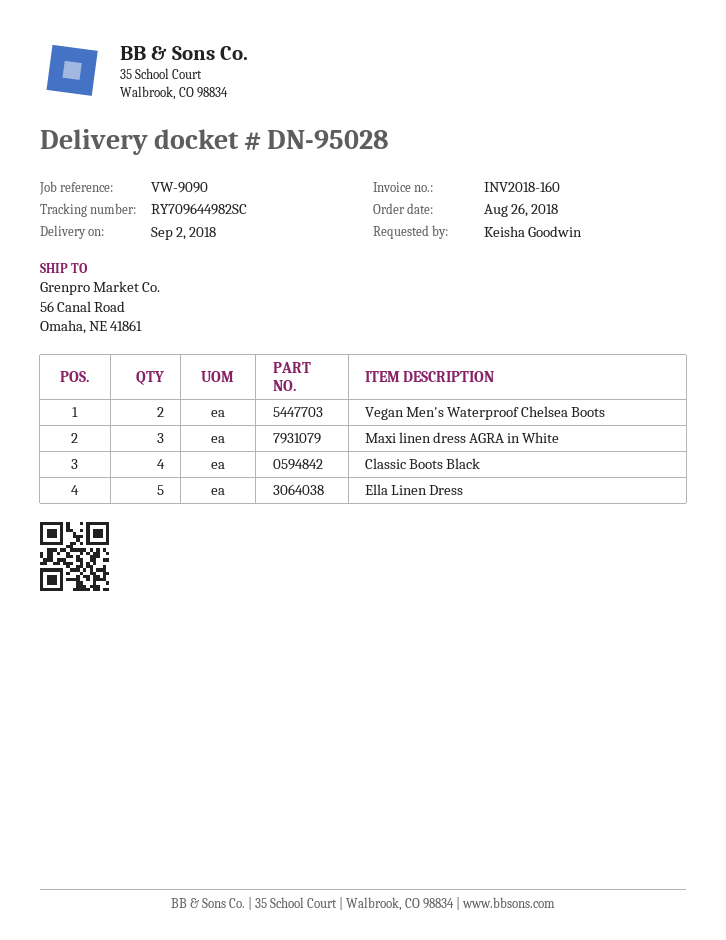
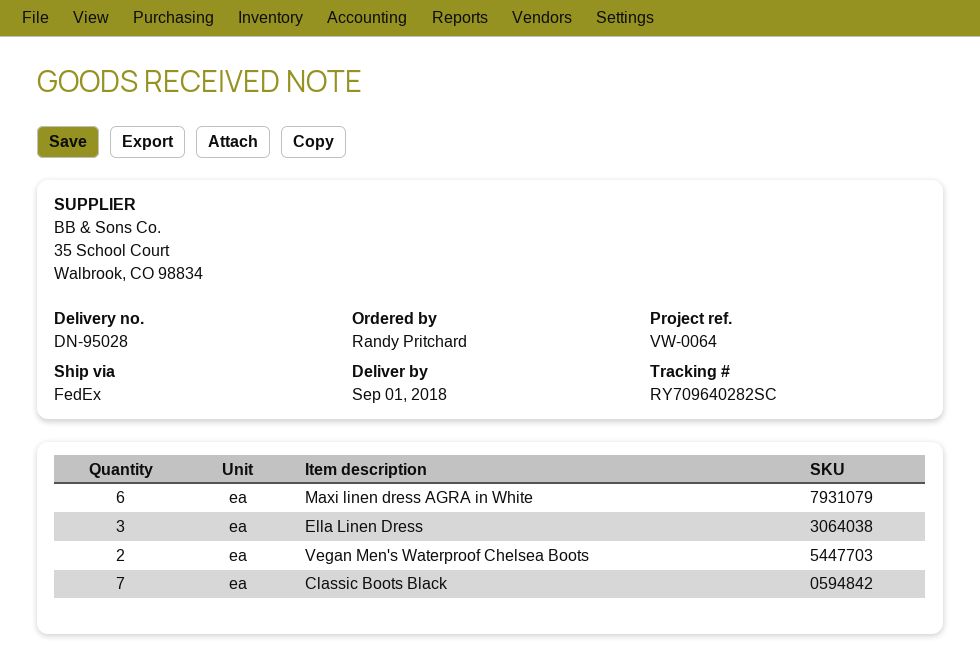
delivery date: 2018-09-02 -> 2018-09-01
reference: VW-9090 -> VW-0064
ordered by: Keisha Goodwin -> Randy Pritchard
tracking number: RY709644982SC -> RY709640282SC
Maxi linen dress AGRA in White: 3 -> 6
Classic Boots Black: 4 -> 7
Ella Linen Dress: 5 -> 3

